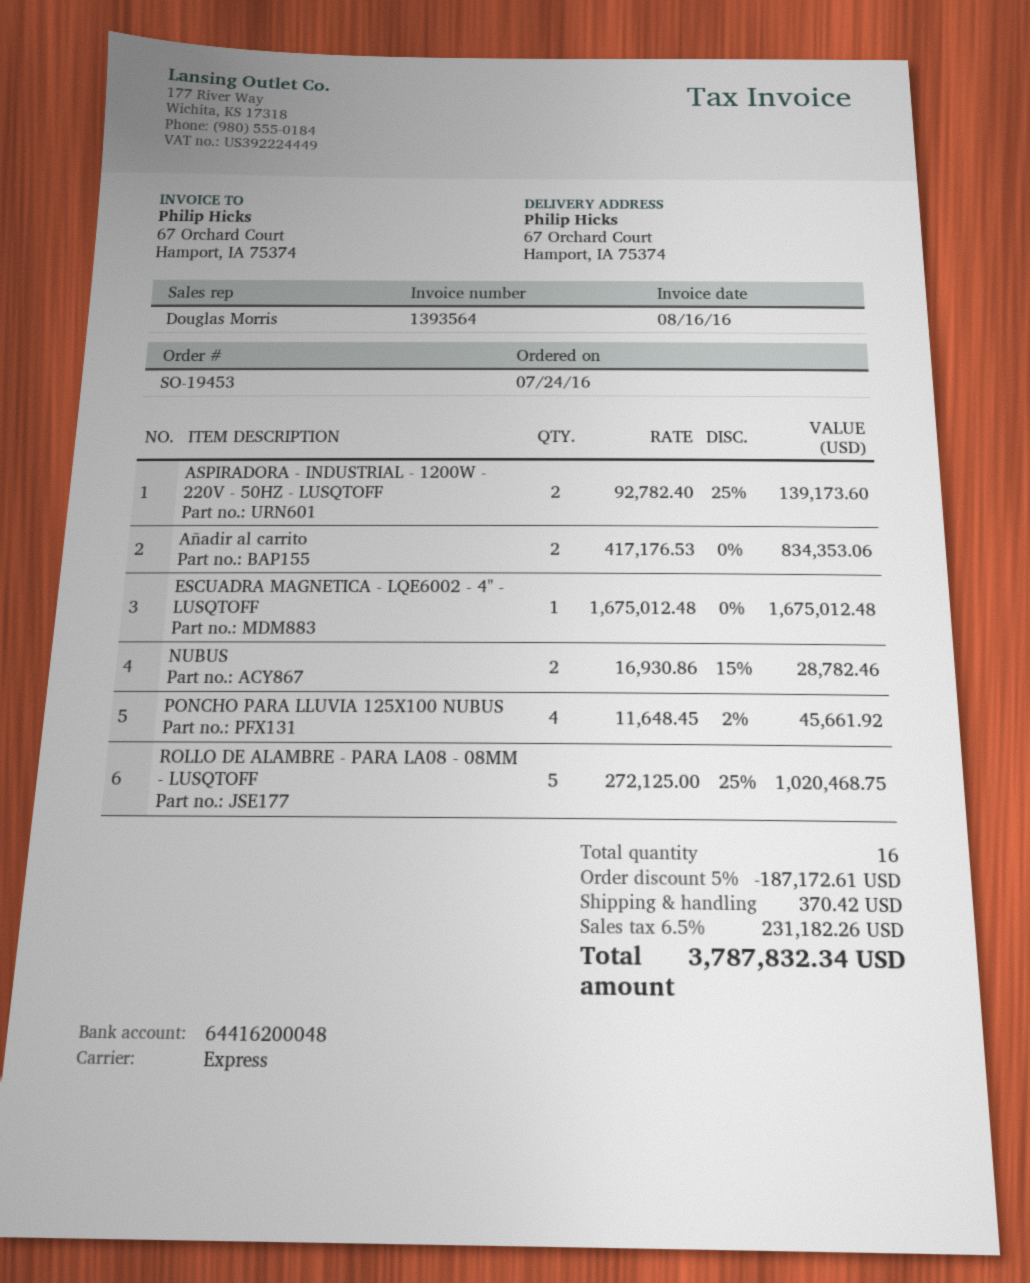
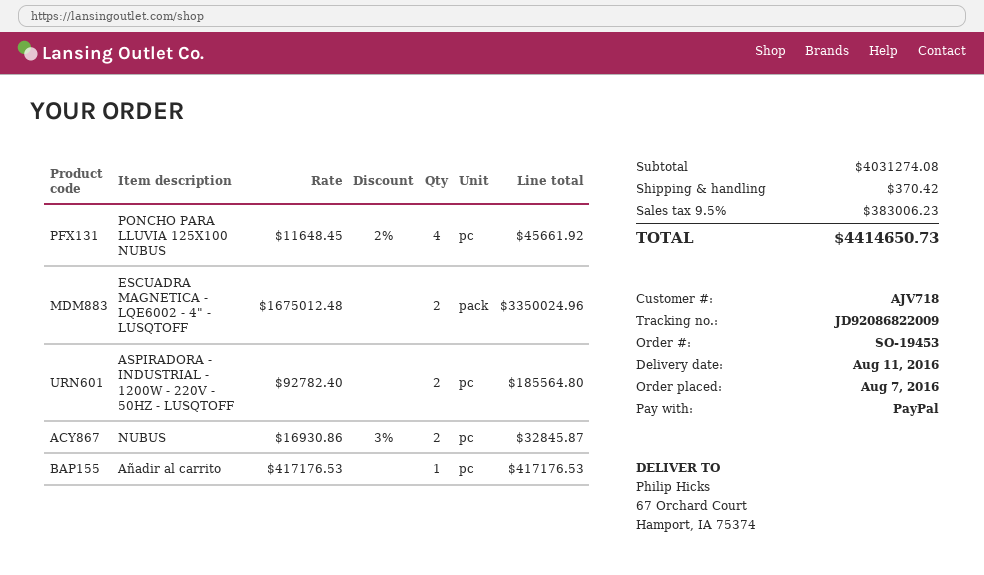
order date: 2016-07-24 -> 2016-08-07
ASPIRADORA - INDUSTRIAL - 1200W - 220V - 50HZ - LUSQTOFF: 2 x 92782.40 - 25% = 139173.60 -> 2 x 92782.40 = 185564.80
Añadir al carrito: 2 x 417176.53 = 834353.06 -> 1 x 417176.53 = 417176.53
ESCUADRA MAGNETICA - LQE6002 - 4" - LUSQTOFF: 1 x 1675012.48 = 1675012.48 -> 2 x 1675012.48 = 3350024.96
NUBUS: 2 x 16930.86 - 15% = 28782.46 -> 2 x 16930.86 - 3% = 32845.87
ROLLO DE ALAMBRE - PARA LA08 - 08MM - LUSQTOFF: 5 x 272125.00 - 25% = 1020468.75 -> none
discount: 5% = 187172.61 -> none
tax: 6.5% = 231182.26 -> 9.5% = 383006.23
total: 3787832.34 -> 4414650.73

